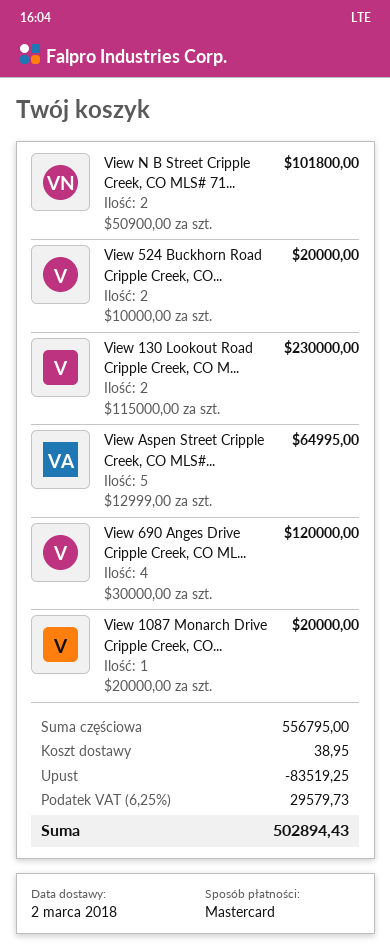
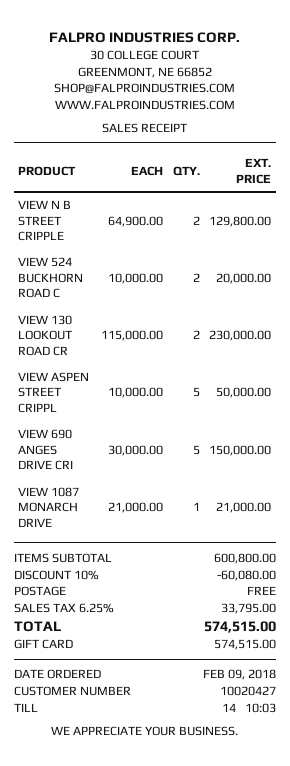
payment method: Mastercard -> gift card
View N B Street Cripple Creek, CO MLS# 71...: 2 x 50900.00 = 101800.00 -> 2 x 64900.00 = 129800.00
View Aspen Street Cripple Creek, CO MLS#...: 5 x 12999.00 = 64995.00 -> 5 x 10000.00 = 50000.00
View 690 Anges Drive Cripple Creek, CO ML...: 4 x 30000.00 = 120000.00 -> 5 x 30000.00 = 150000.00
View 1087 Monarch Drive Cripple Creek, CO...: 1 x 20000.00 = 20000.00 -> 1 x 21000.00 = 21000.00
subtotal: 556795.00 -> 600800.00
discount: 83519.25 -> 60080.00
shipping: 38.95 -> 0.00
tax: 6.25% = 29579.73 -> 6.25% = 33795.00
total: 502894.43 -> 574515.00

